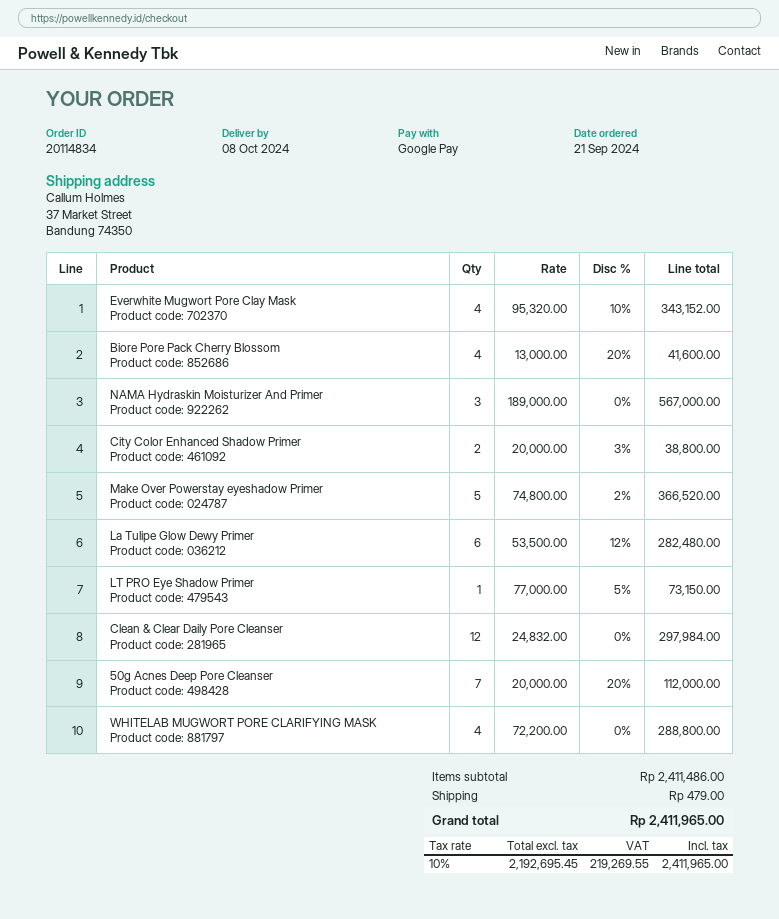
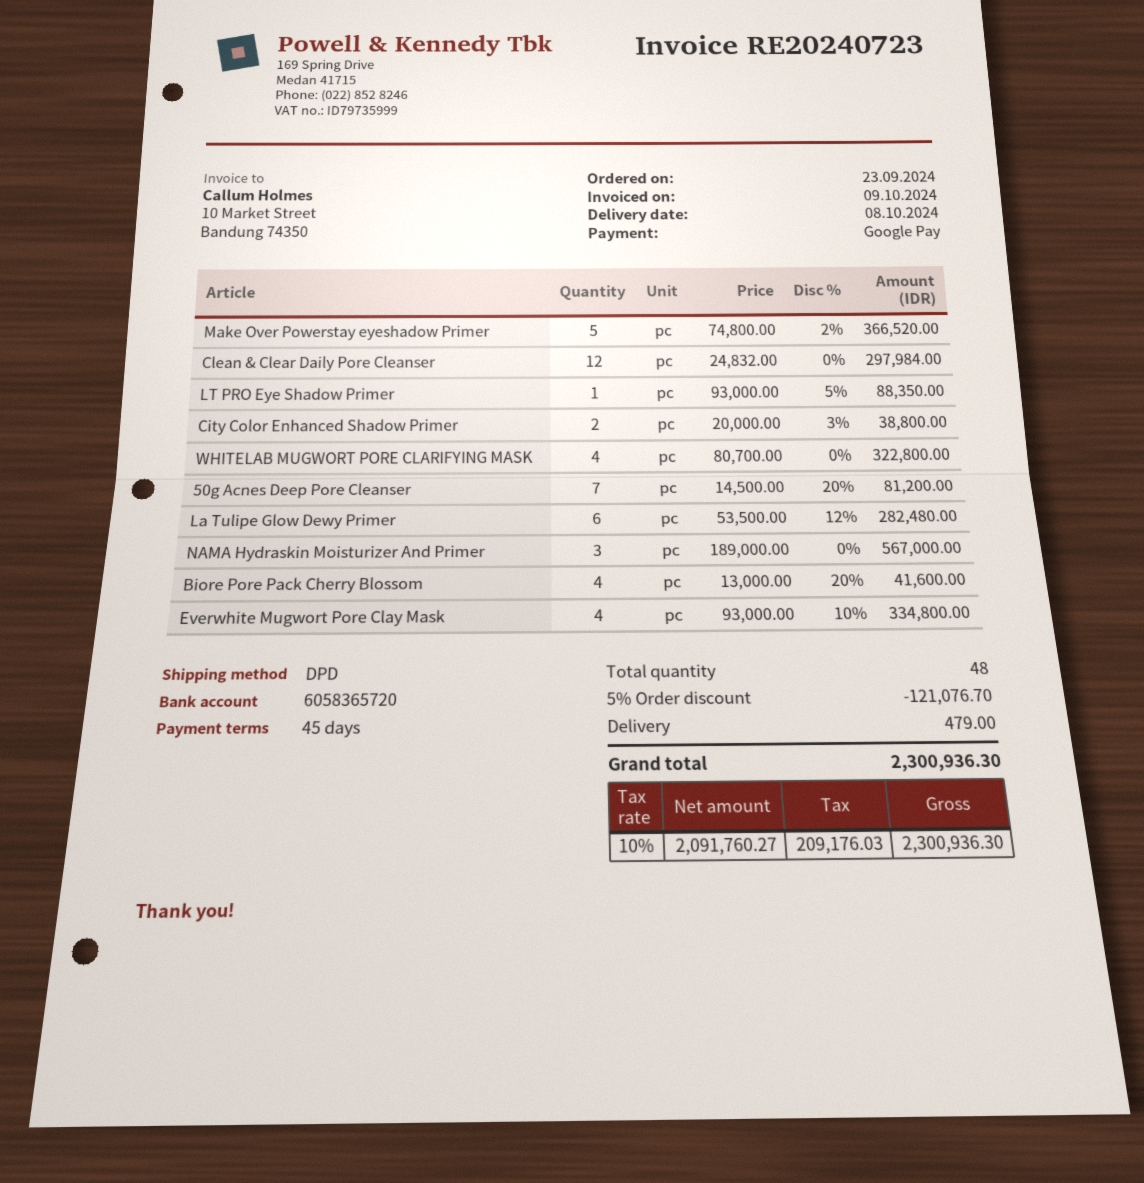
order date: 2024-09-21 -> 2024-09-23
Everwhite Mugwort Pore Clay Mask: 4 x 95320.00 - 10% = 343152.00 -> 4 x 93000.00 - 10% = 334800.00
LT PRO Eye Shadow Primer: 1 x 77000.00 - 5% = 73150.00 -> 1 x 93000.00 - 5% = 88350.00
50g Acnes Deep Pore Cleanser: 7 x 20000.00 - 20% = 112000.00 -> 7 x 14500.00 - 20% = 81200.00
WHITELAB MUGWORT PORE CLARIFYING MASK: 4 x 72200.00 = 288800.00 -> 4 x 80700.00 = 322800.00
discount: none -> 5% = 121076.70
net: 2192695.45 -> 2091760.27
tax: 10% = 219269.55 -> 10% = 209176.03
total: 2411965.00 -> 2300936.30

